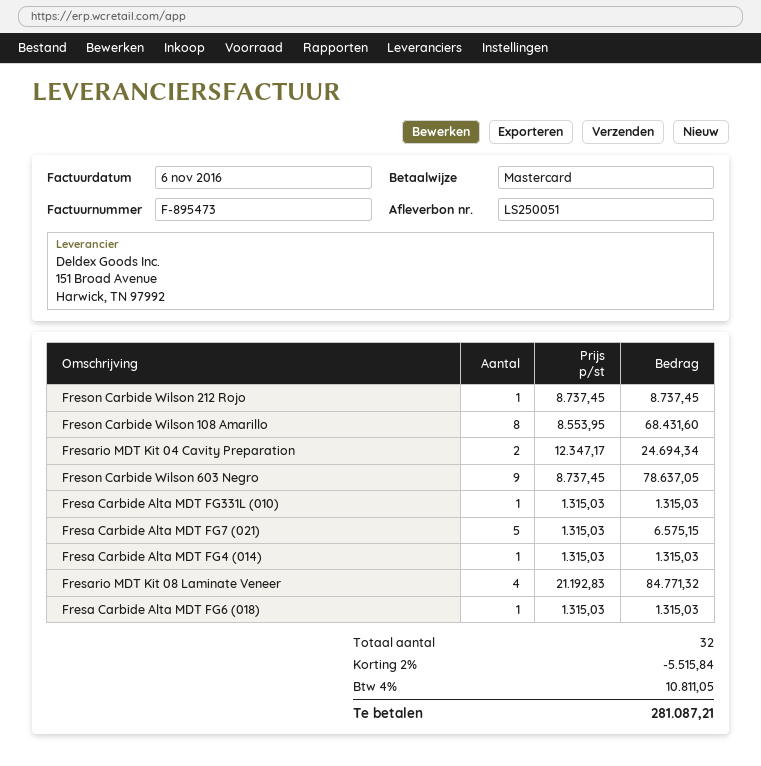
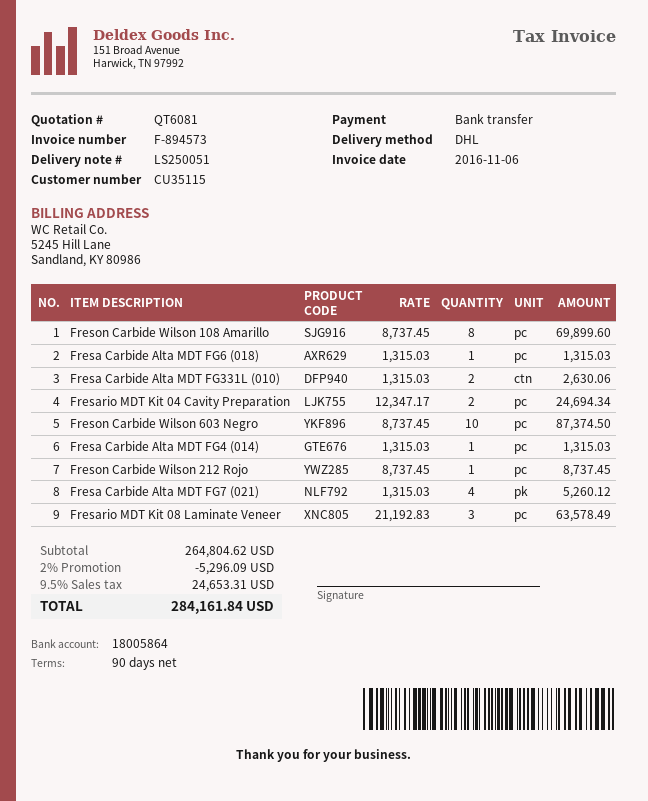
invoice number: F-895473 -> F-894573
payment method: Mastercard -> bank transfer
Freson Carbide Wilson 108 Amarillo: 8 x 8553.95 = 68431.60 -> 8 x 8737.45 = 69899.60
Freson Carbide Wilson 603 Negro: 9 x 8737.45 = 78637.05 -> 10 x 8737.45 = 87374.50
Fresa Carbide Alta MDT FG331L (010): 1 x 1315.03 = 1315.03 -> 2 x 1315.03 = 2630.06
Fresa Carbide Alta MDT FG7 (021): 5 x 1315.03 = 6575.15 -> 4 x 1315.03 = 5260.12
Fresario MDT Kit 08 Laminate Veneer: 4 x 21192.83 = 84771.32 -> 3 x 21192.83 = 63578.49
discount: 2% = 5515.84 -> 2% = 5296.09
tax: 4% = 10811.05 -> 9.5% = 24653.31
total: 281087.21 -> 284161.84

